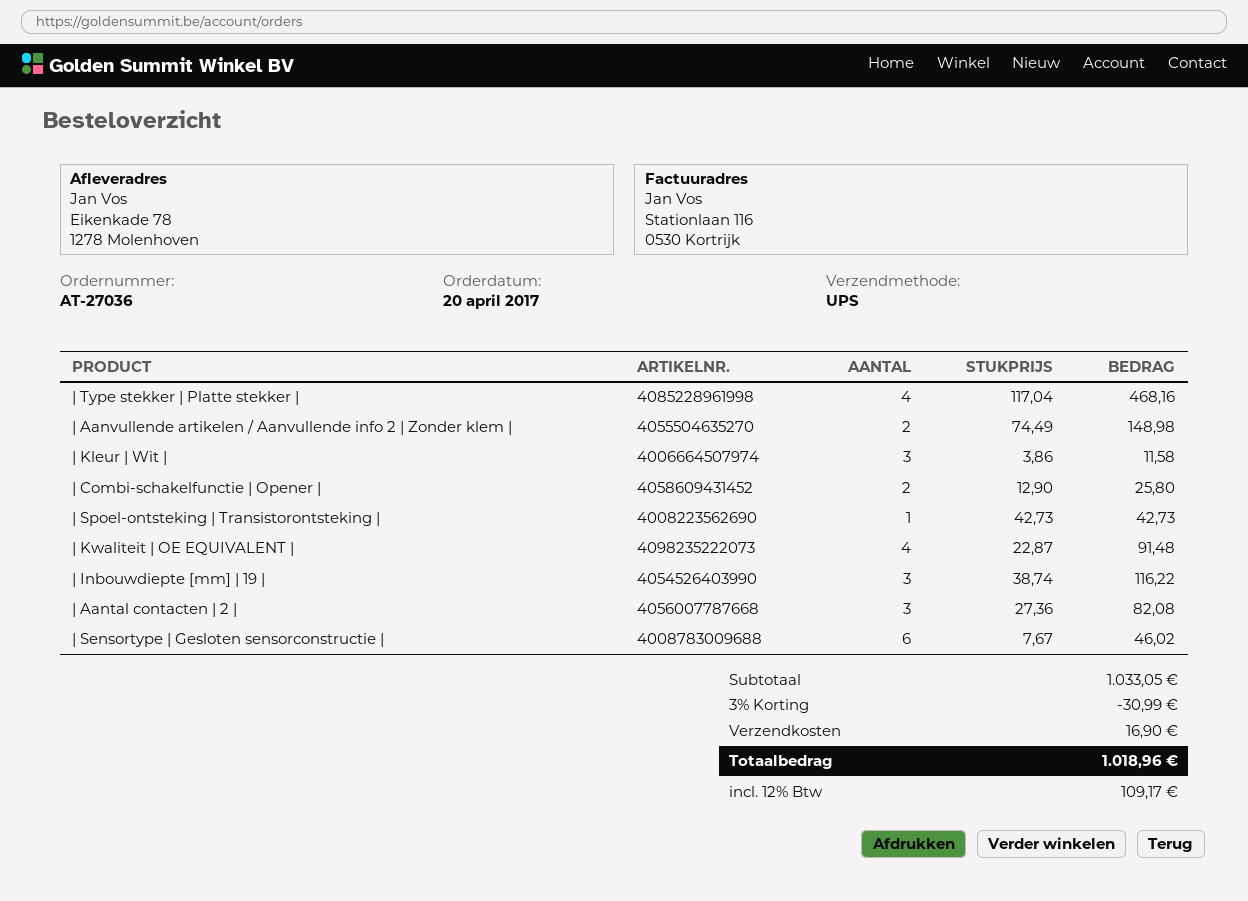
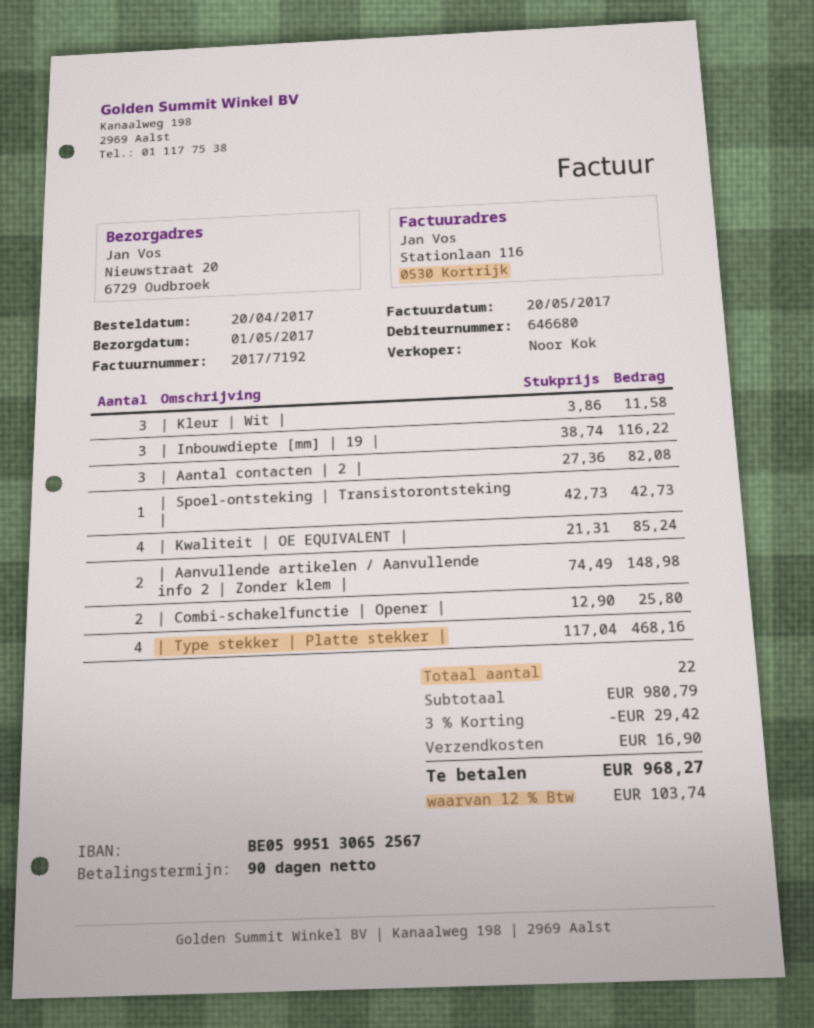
ship to: Eikenkade 78, 1278 Molenhoven -> Nieuwstraat 20, 6729 Oudbroek
| Kwaliteit | OE EQUIVALENT |: 4 x 22.87 = 91.48 -> 4 x 21.31 = 85.24
| Sensortype | Gesloten sensorconstructie |: 6 x 7.67 = 46.02 -> none
subtotal: 1033.05 -> 980.79
discount: 3% = 30.99 -> 3% = 29.42
tax: 12% = 109.17 -> 12% = 103.74
total: 1018.96 -> 968.27

